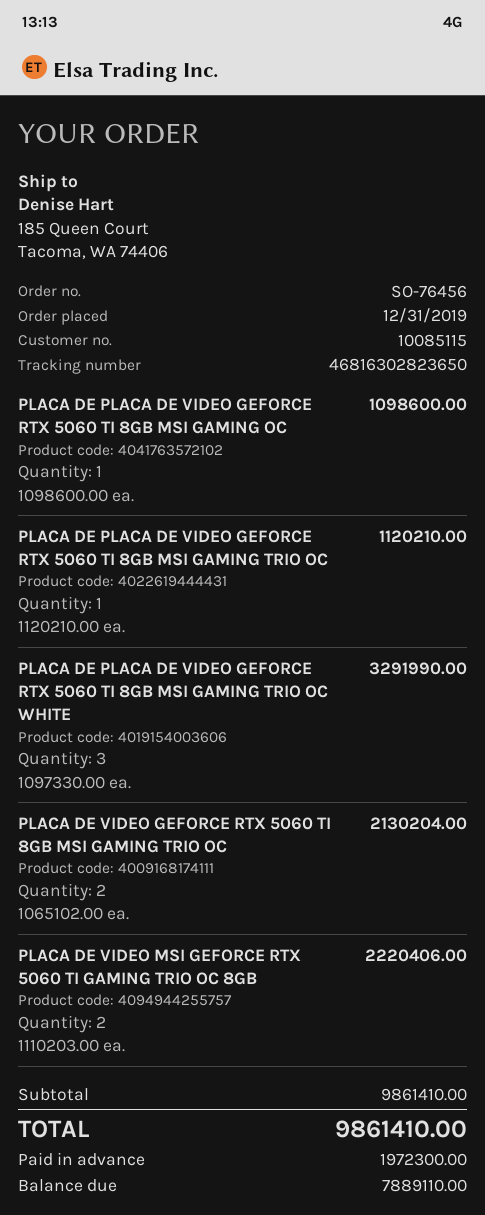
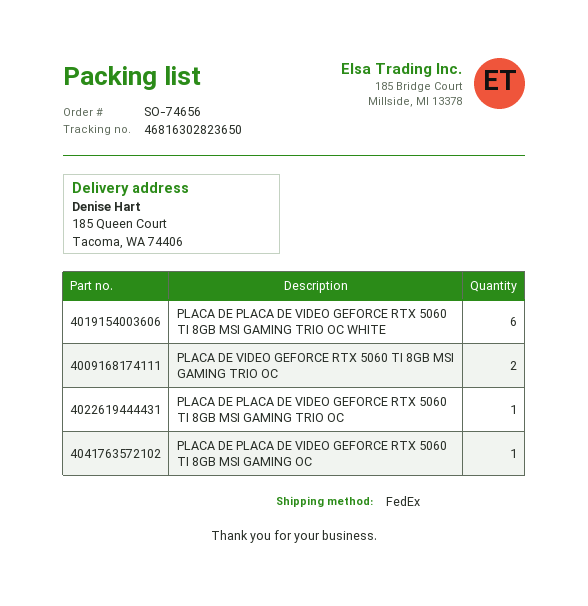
order number: SO-76456 -> SO-74656
PLACA DE PLACA DE VIDEO GEFORCE RTX 5060 TI 8GB MSI GAMING TRIO OC WHITE: 3 -> 6
PLACA DE VIDEO MSI GEFORCE RTX 5060 TI GAMING TRIO OC 8GB: 2 -> none

